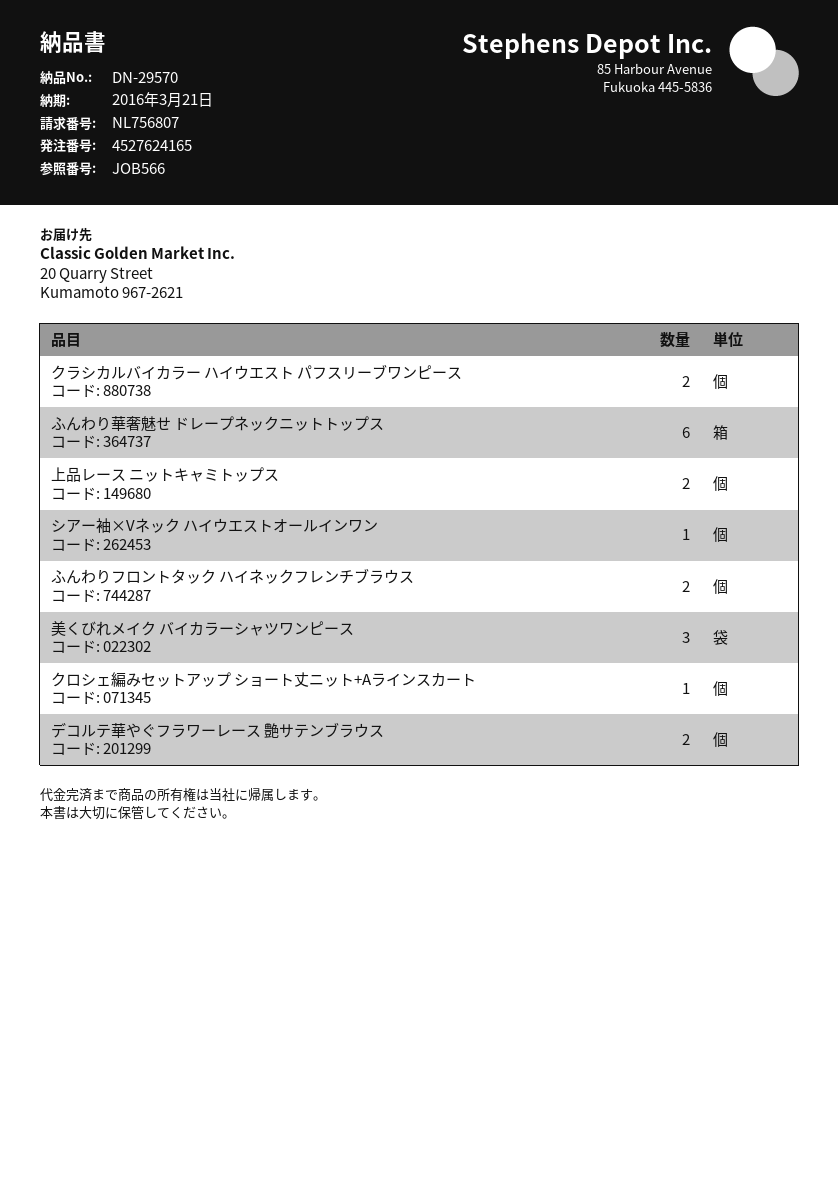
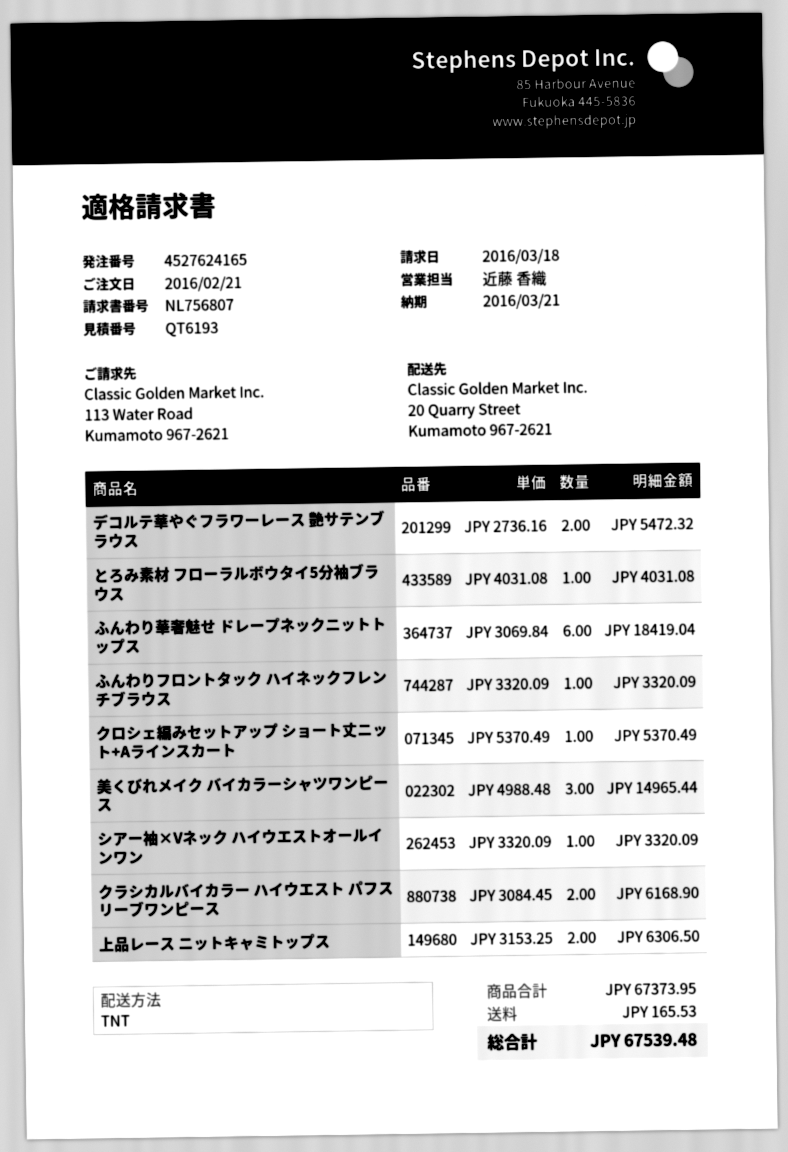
ふんわりフロントタック ハイネックフレンチブラウス: 2 -> 1
とろみ素材 フローラルボウタイ5分袖ブラウス: none -> 1

